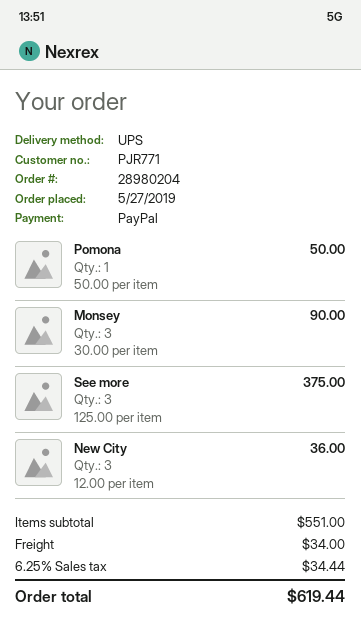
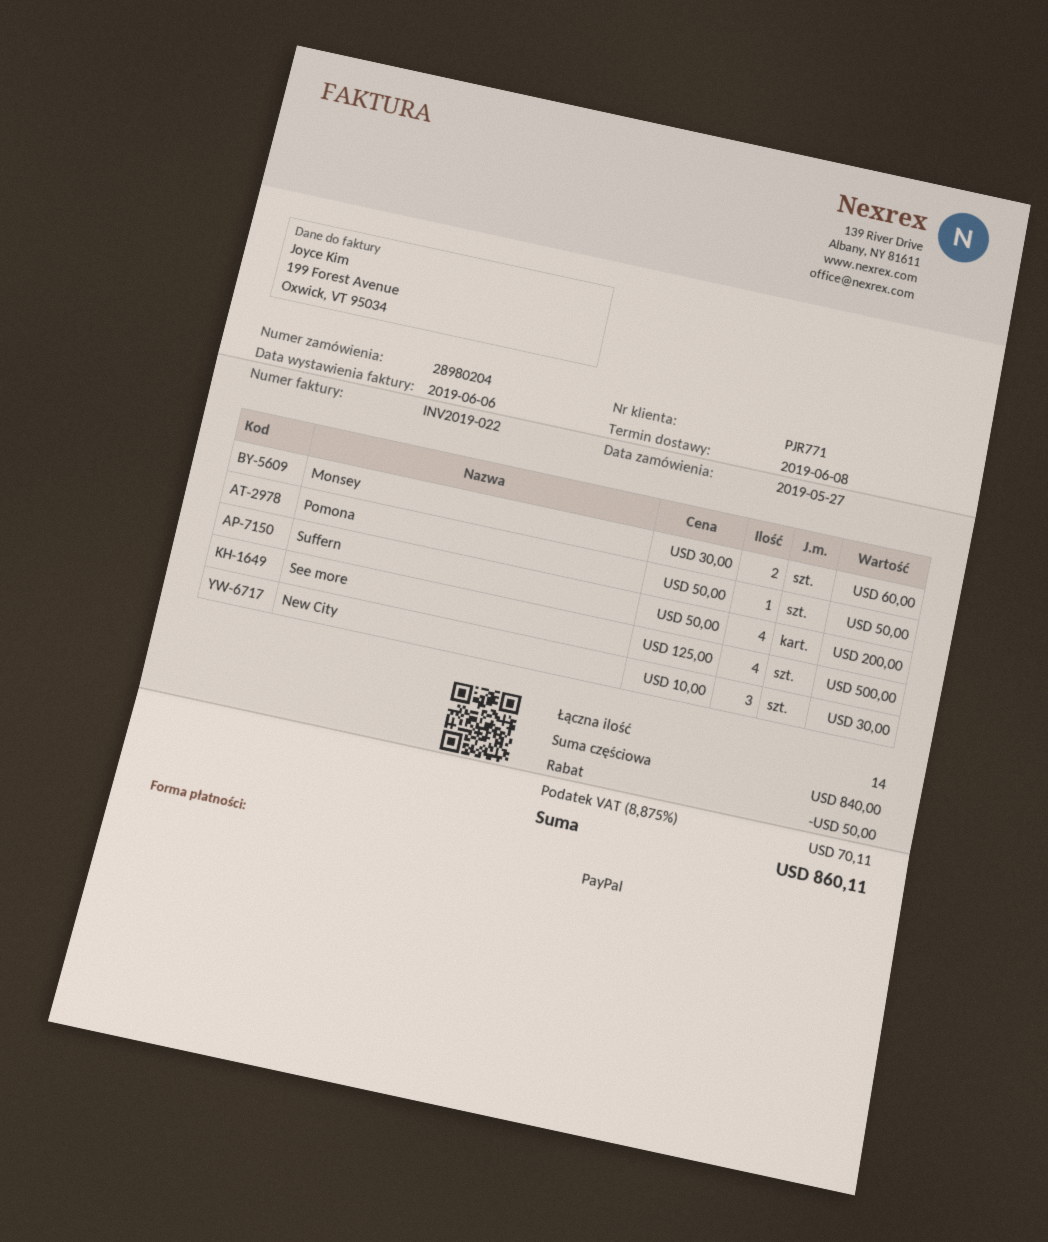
Monsey: 3 x 30.00 = 90.00 -> 2 x 30.00 = 60.00
See more: 3 x 125.00 = 375.00 -> 4 x 125.00 = 500.00
New City: 3 x 12.00 = 36.00 -> 3 x 10.00 = 30.00
Suffern: none -> 4 x 50.00 = 200.00
subtotal: 551.00 -> 840.00
discount: none -> 50.00
shipping: 34.00 -> none
tax: 6.25% = 34.44 -> 8.875% = 70.11
total: 619.44 -> 860.11

